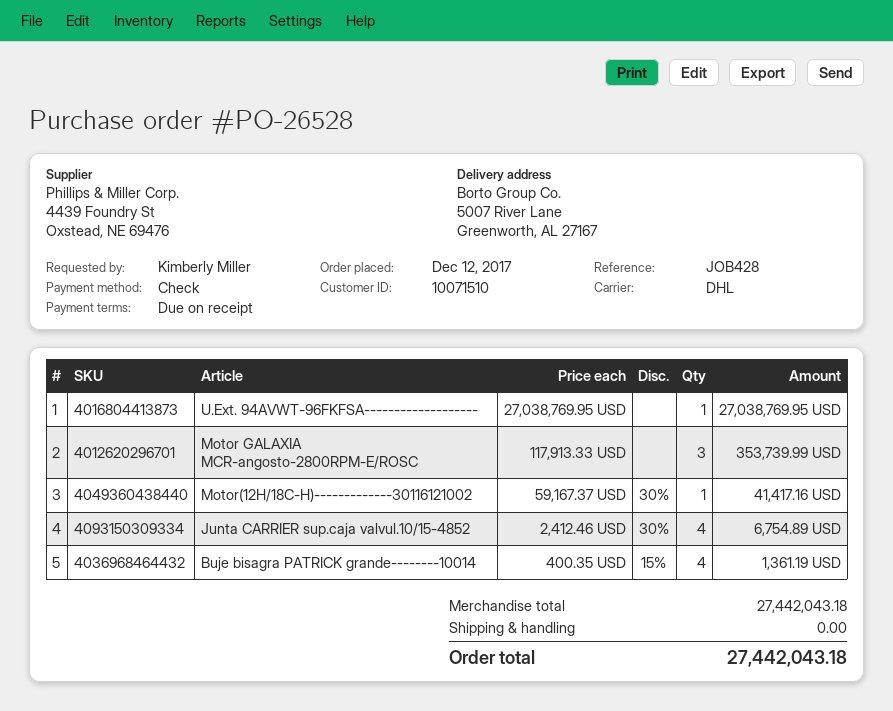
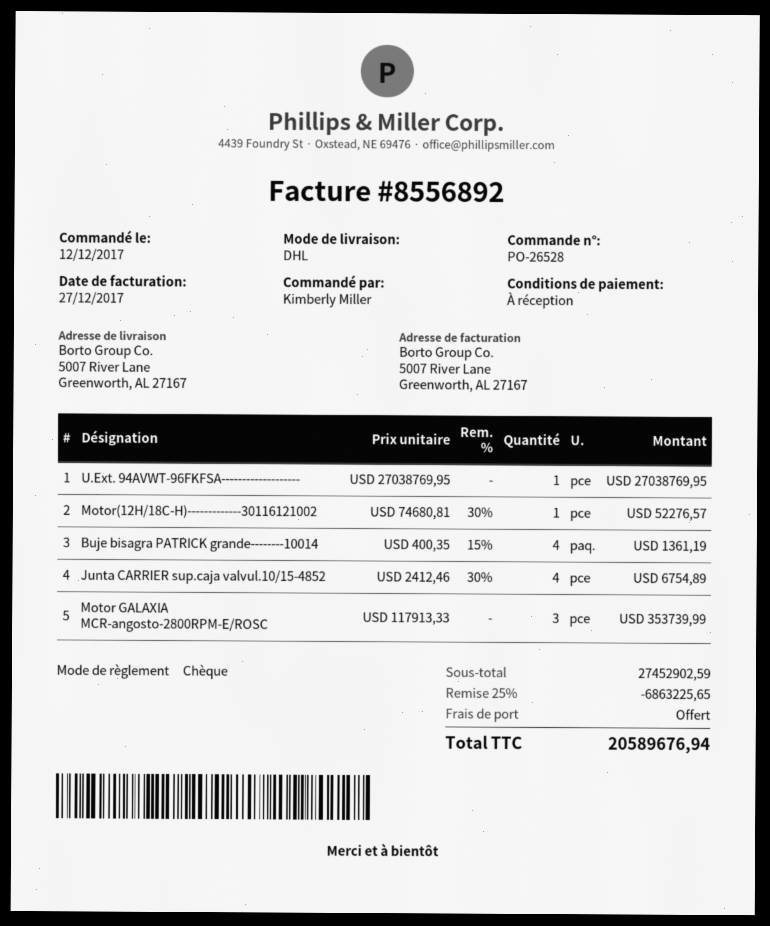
Motor(12H/18C-H)-------------30116121002: 1 x 59167.37 - 30% = 41417.16 -> 1 x 74680.81 - 30% = 52276.57
subtotal: 27442043.18 -> 27452902.59
discount: none -> 25% = 6863225.65
total: 27442043.18 -> 20589676.94

